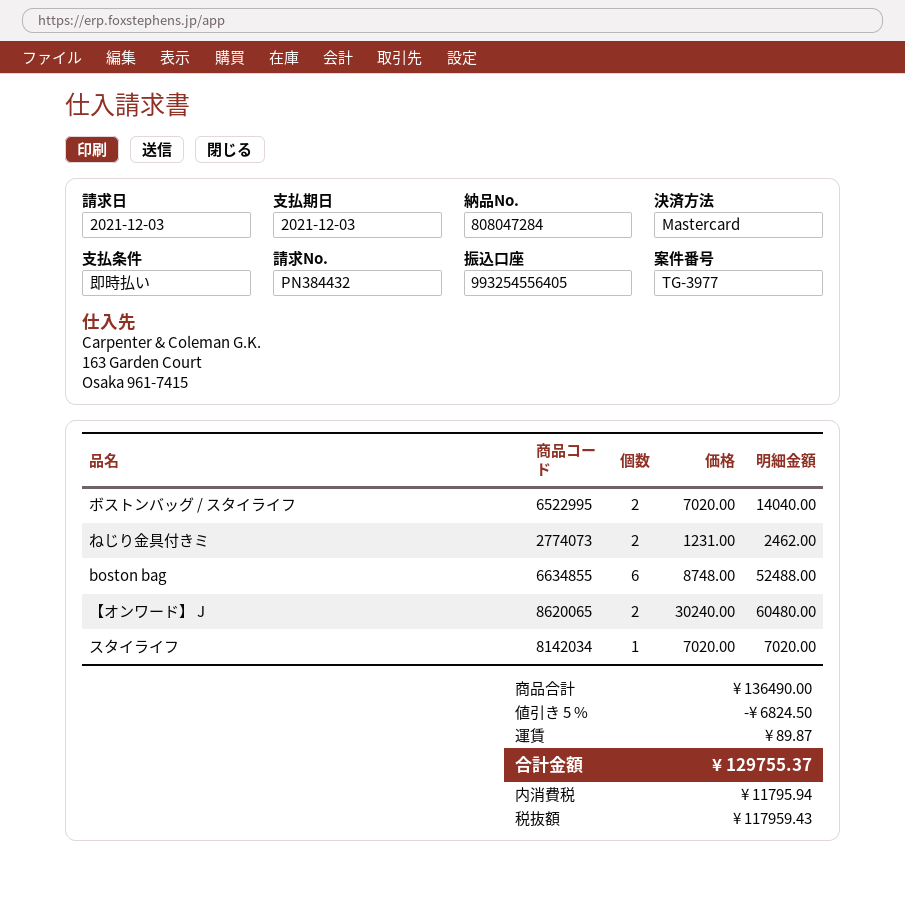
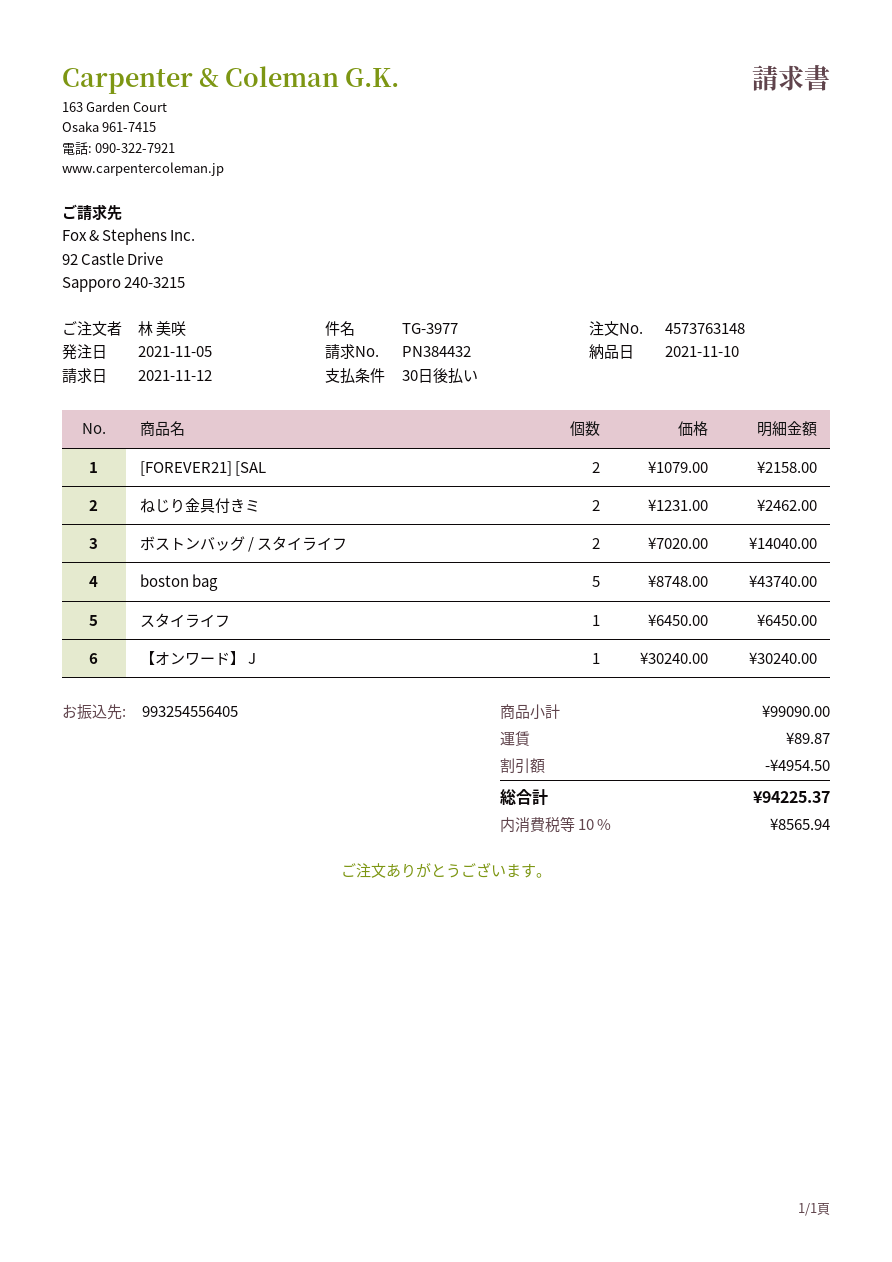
invoice date: 2021-12-03 -> 2021-11-12
payment terms: on receipt -> 30 days
boston bag: 6 x 8748.00 = 52488.00 -> 5 x 8748.00 = 43740.00
【オンワード】 J: 2 x 30240.00 = 60480.00 -> 1 x 30240.00 = 30240.00
スタイライフ: 1 x 7020.00 = 7020.00 -> 1 x 6450.00 = 6450.00
[FOREVER21] [SAL: none -> 2 x 1079.00 = 2158.00
subtotal: 136490.00 -> 99090.00
discount: 6824.50 -> 4954.50
tax: 11795.94 -> 8565.94
total: 129755.37 -> 94225.37

